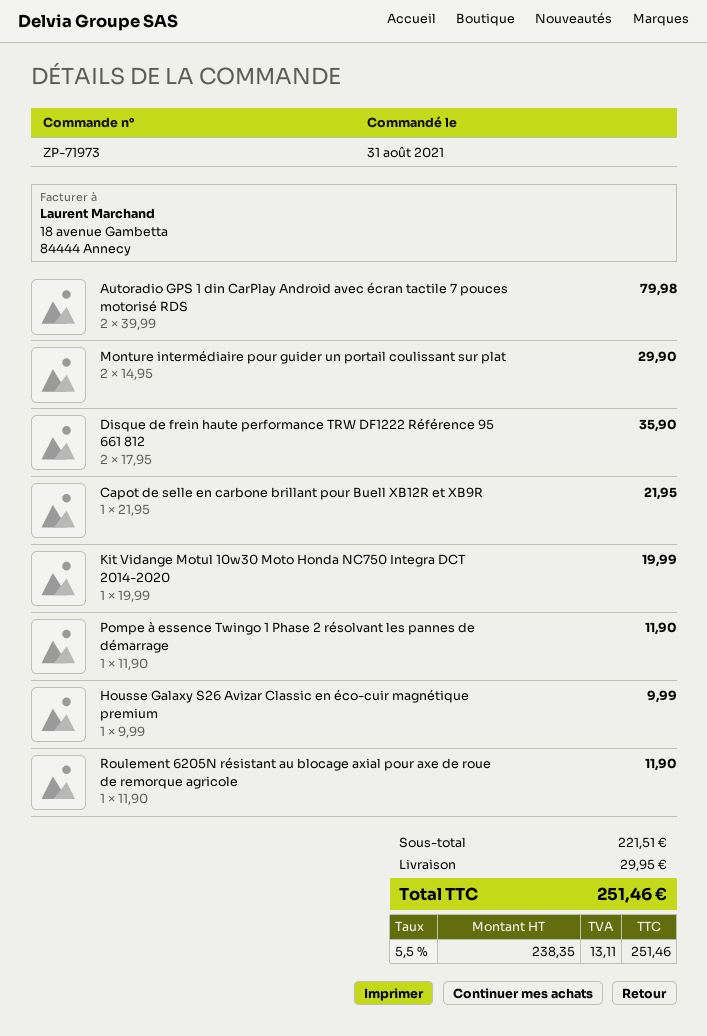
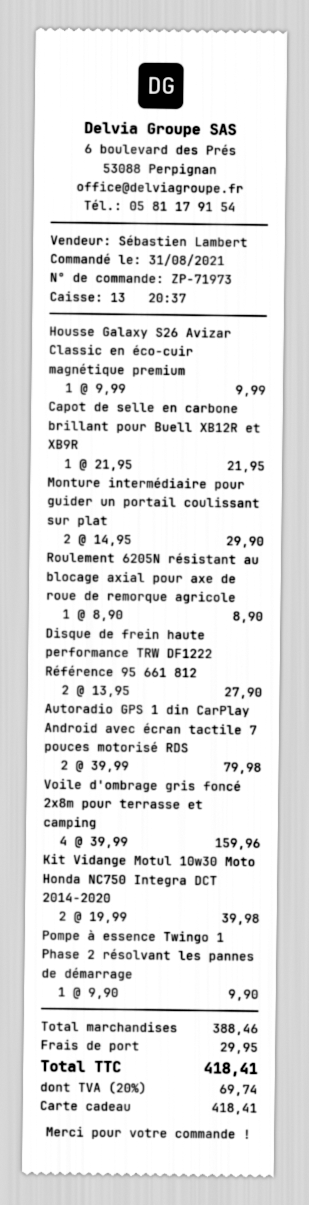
Disque de frein haute performance TRW DF1222 Référence 95 661 812: 2 x 17.95 = 35.90 -> 2 x 13.95 = 27.90
Kit Vidange Motul 10w30 Moto Honda NC750 Integra DCT 2014-2020: 1 x 19.99 = 19.99 -> 2 x 19.99 = 39.98
Pompe à essence Twingo 1 Phase 2 résolvant les pannes de démarrage: 1 x 11.90 = 11.90 -> 1 x 9.90 = 9.90
Roulement 6205N résistant au blocage axial pour axe de roue de remorque agricole: 1 x 11.90 = 11.90 -> 1 x 8.90 = 8.90
Voile d'ombrage gris foncé 2x8m pour terrasse et camping: none -> 4 x 39.99 = 159.96
subtotal: 221.51 -> 388.46
tax: 5.5% = 13.11 -> 20% = 69.74
total: 251.46 -> 418.41

